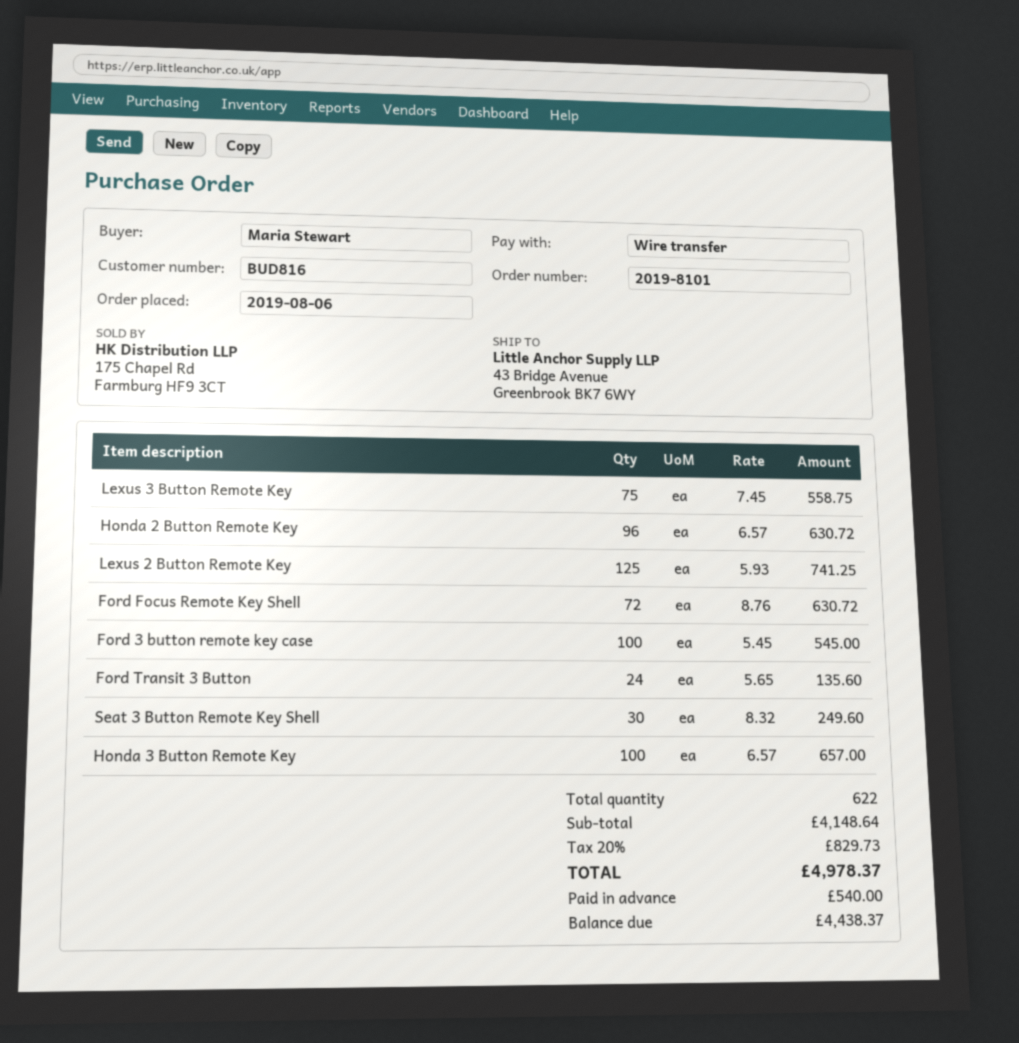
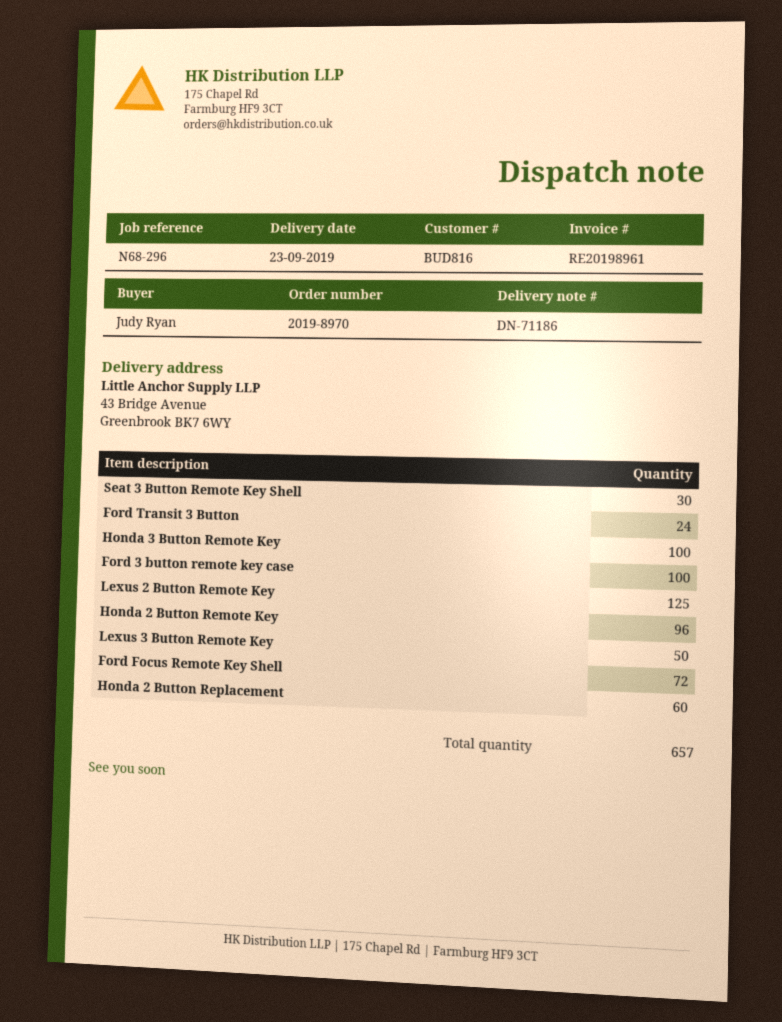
order number: 2019-8101 -> 2019-8970
ordered by: Maria Stewart -> Judy Ryan
Lexus 3 Button Remote Key: 75 -> 50
Honda 2 Button Replacement: none -> 60
total quantity: 622 -> 657

